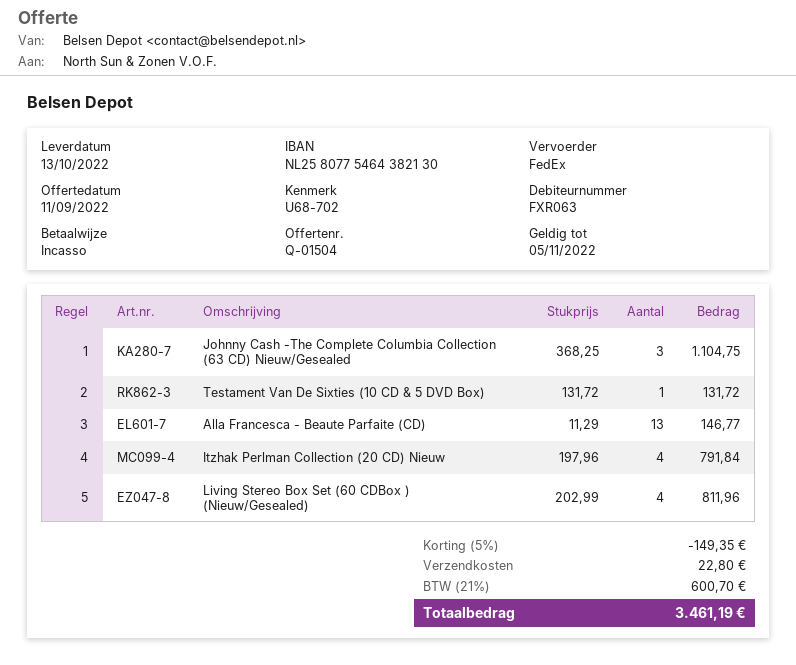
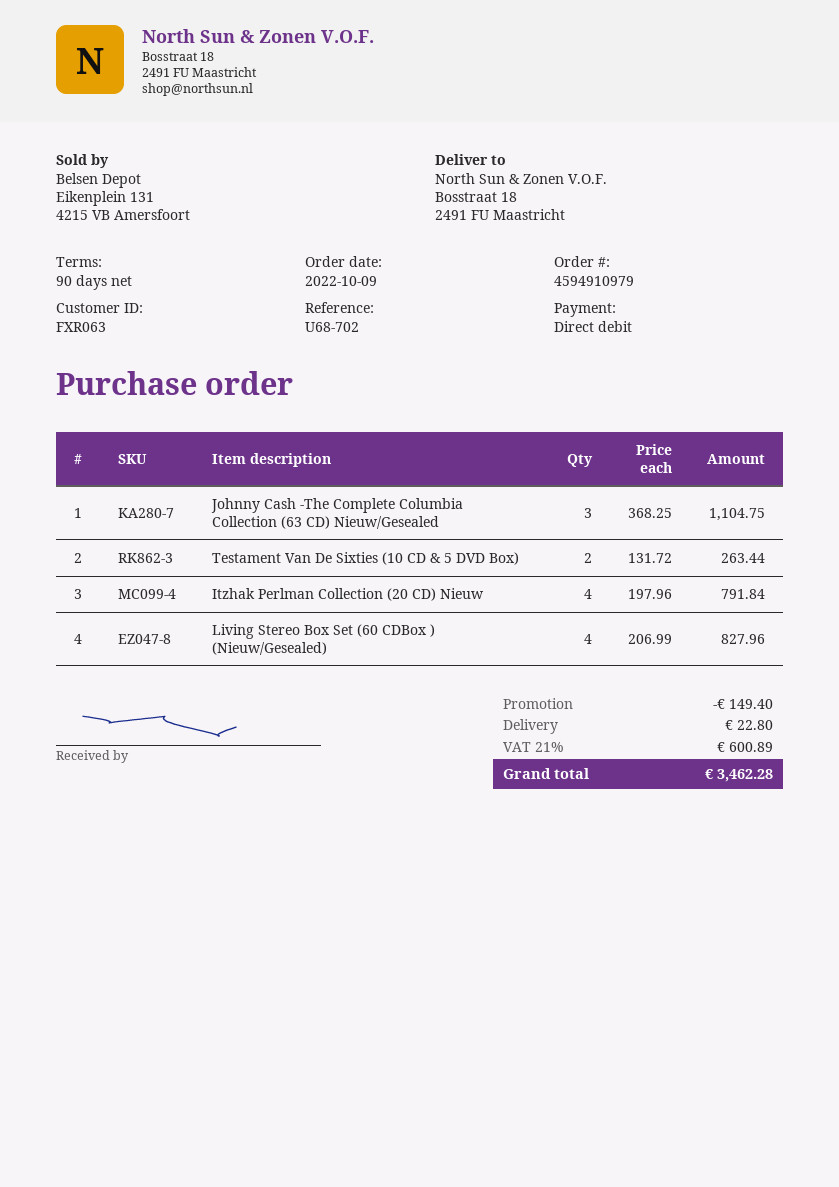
Testament Van De Sixties (10 CD & 5 DVD Box): 1 x 131.72 = 131.72 -> 2 x 131.72 = 263.44
Alla Francesca - Beaute Parfaite (CD): 13 x 11.29 = 146.77 -> none
Living Stereo Box Set (60 CDBox ) (Nieuw/Gesealed): 4 x 202.99 = 811.96 -> 4 x 206.99 = 827.96
discount: 149.35 -> 149.40
tax: 21% = 600.70 -> 21% = 600.89
total: 3461.19 -> 3462.28

